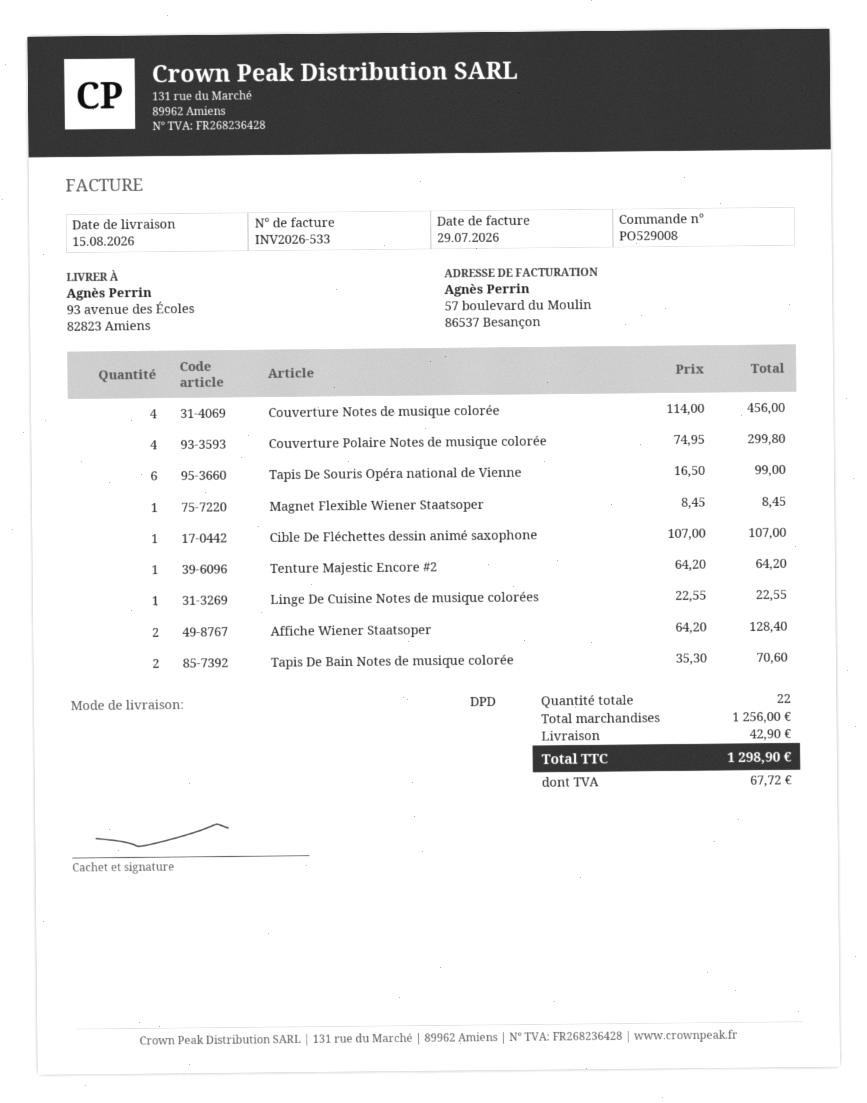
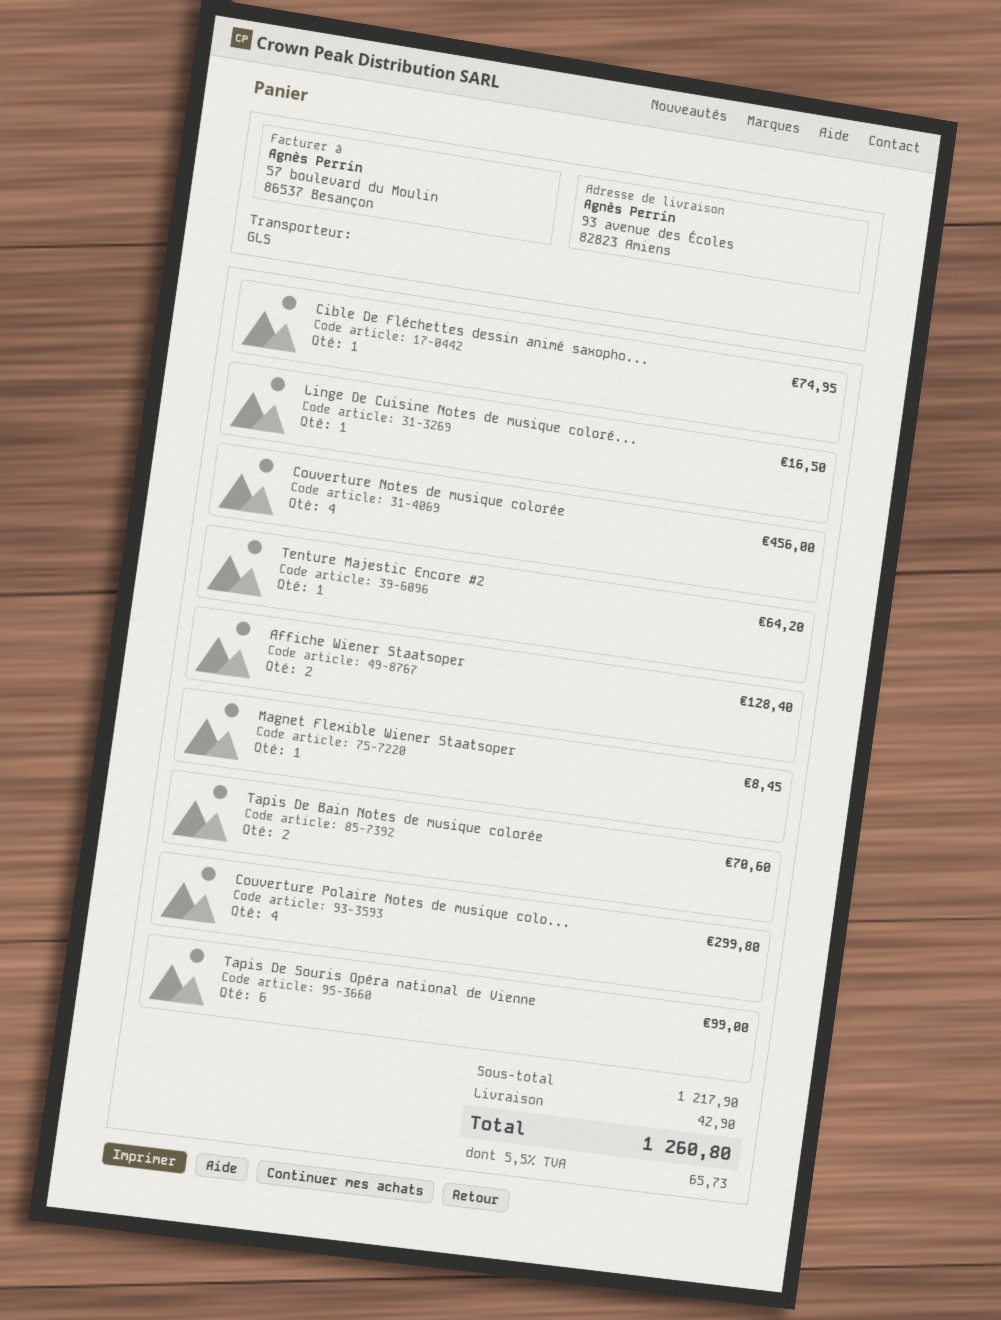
shipping method: DPD -> GLS
Cible De Fléchettes dessin animé saxophone: 1 for 107.00 -> 1 for 74.95
Linge De Cuisine Notes de musique colorées: 1 for 22.55 -> 1 for 16.50
subtotal: 1256.00 -> 1217.90
tax: 67.72 -> 65.73
total: 1298.90 -> 1260.80

